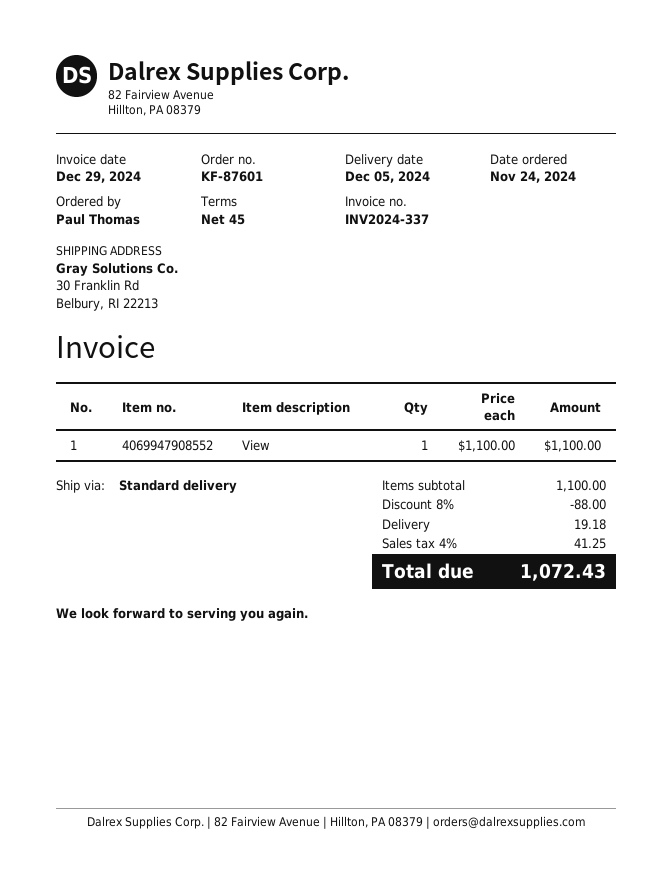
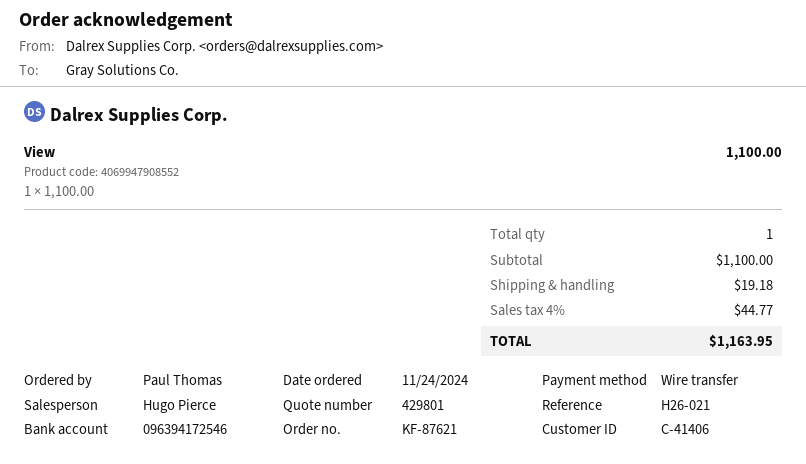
order number: KF-87601 -> KF-87621
discount: 8% = 88.00 -> none
tax: 4% = 41.25 -> 4% = 44.77
total: 1072.43 -> 1163.95

